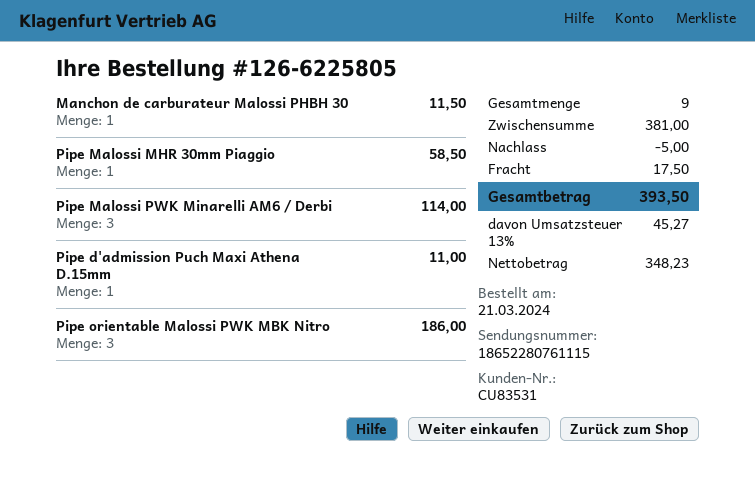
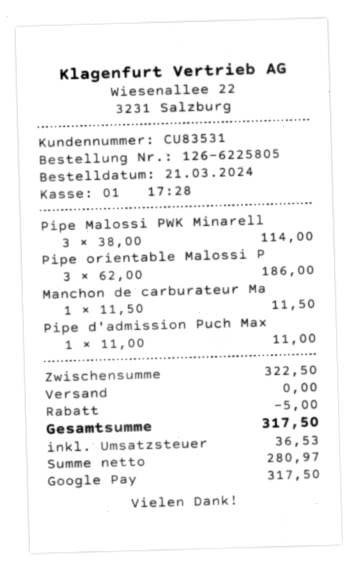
Pipe Malossi MHR 30mm Piaggio: 1 for 58.50 -> none
subtotal: 381.00 -> 322.50
shipping: 17.50 -> 0.00
net: 348.23 -> 280.97
tax: 45.27 -> 36.53
total: 393.50 -> 317.50

